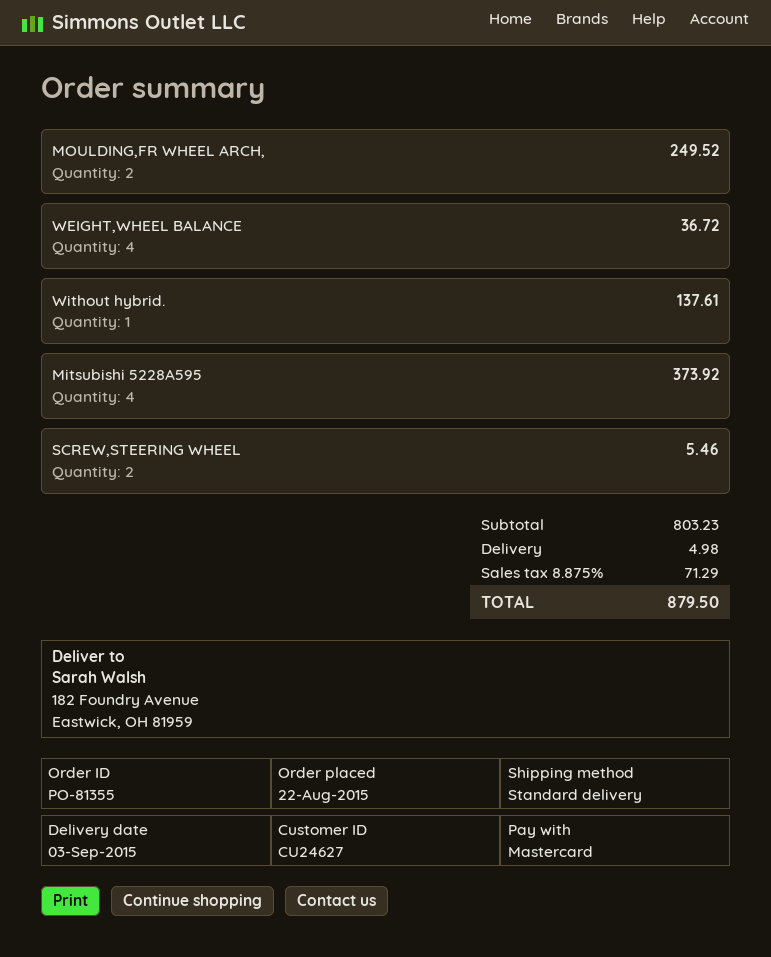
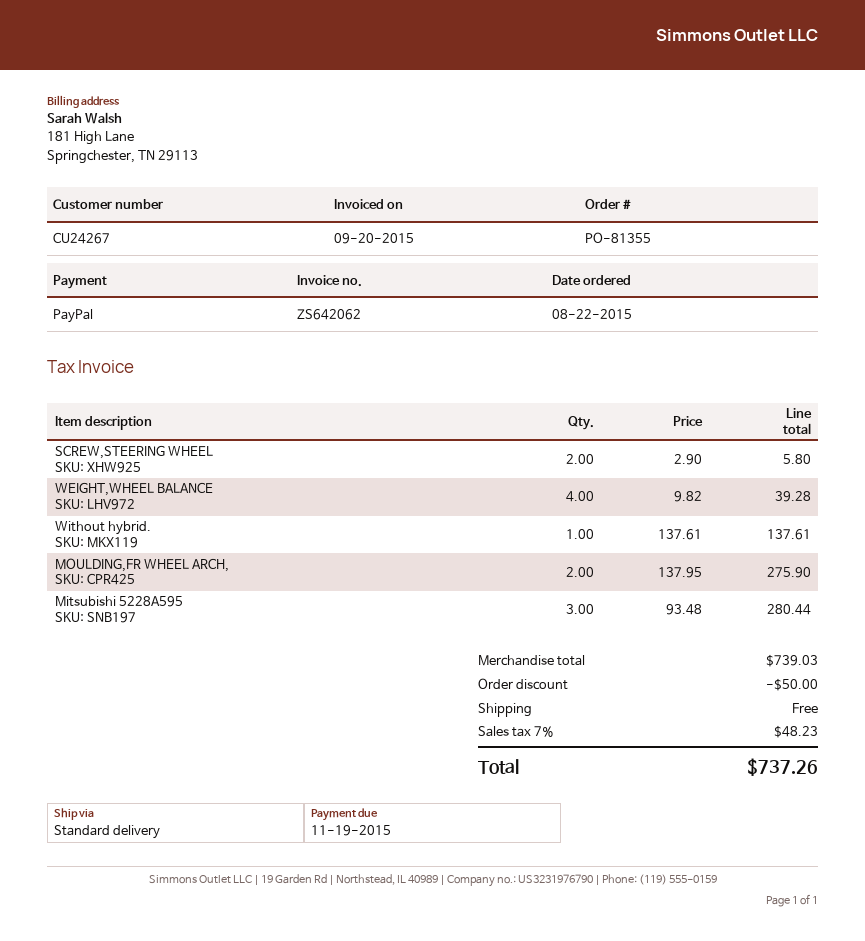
customer number: CU24627 -> CU24267
payment method: Mastercard -> PayPal
MOULDING,FR WHEEL ARCH,: 2 for 249.52 -> 2 for 275.90
WEIGHT,WHEEL BALANCE: 4 for 36.72 -> 4 for 39.28
Mitsubishi 5228A595: 4 for 373.92 -> 3 for 280.44
SCREW,STEERING WHEEL: 2 for 5.46 -> 2 for 5.80
subtotal: 803.23 -> 739.03
discount: none -> 50.00
shipping: 4.98 -> 0.00
tax: 8.875% = 71.29 -> 7% = 48.23
total: 879.50 -> 737.26

